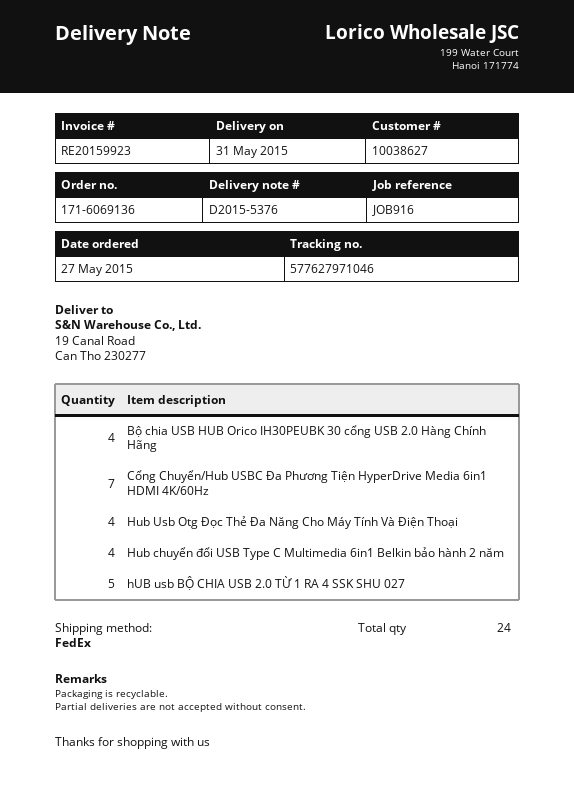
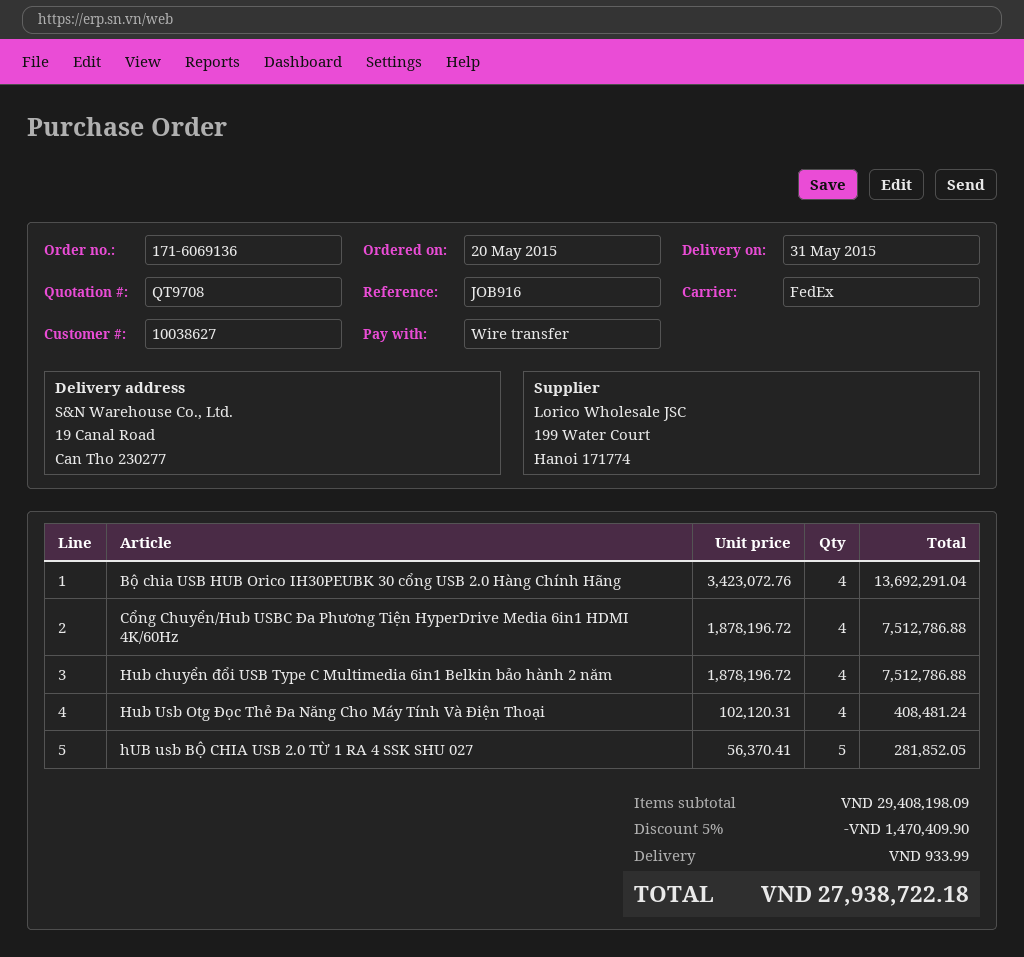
order date: 2015-05-27 -> 2015-05-20
Cổng Chuyển/Hub USBC Đa Phương Tiện HyperDrive Media 6in1 HDMI 4K/60Hz: 7 -> 4

